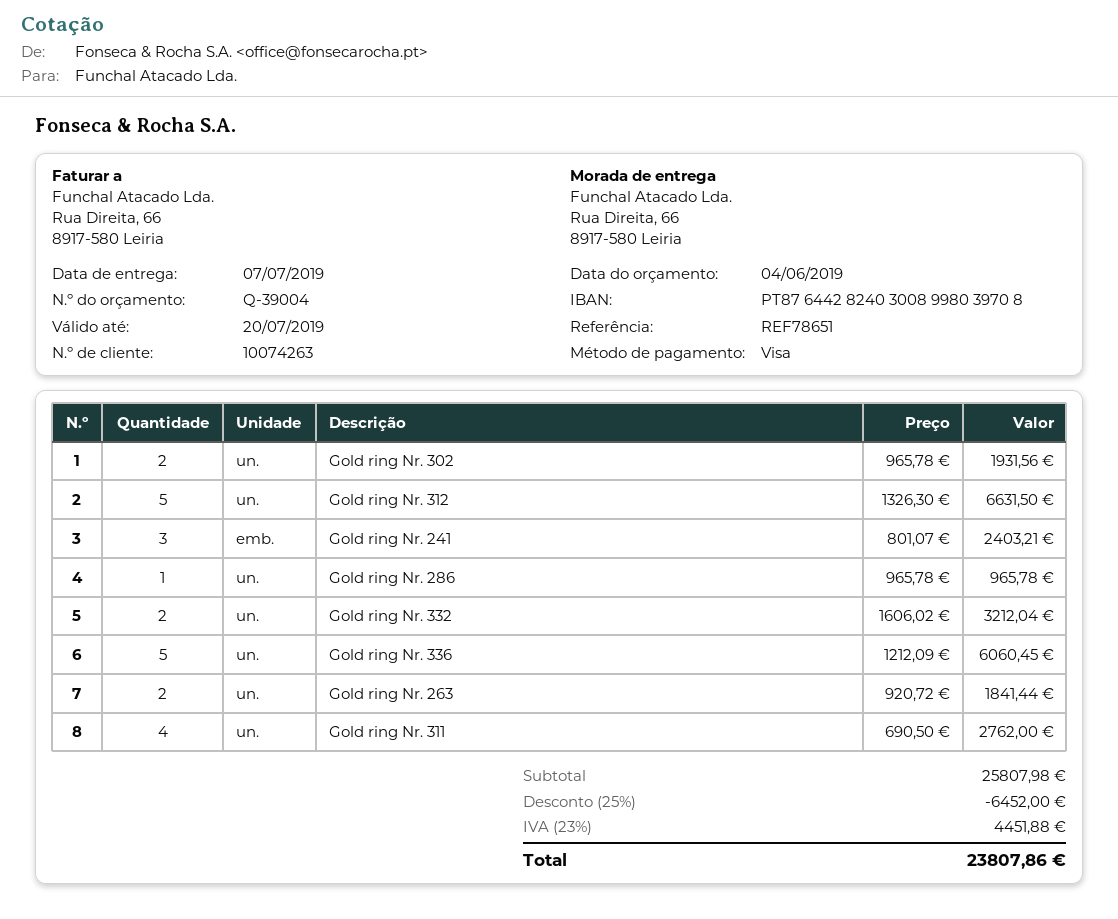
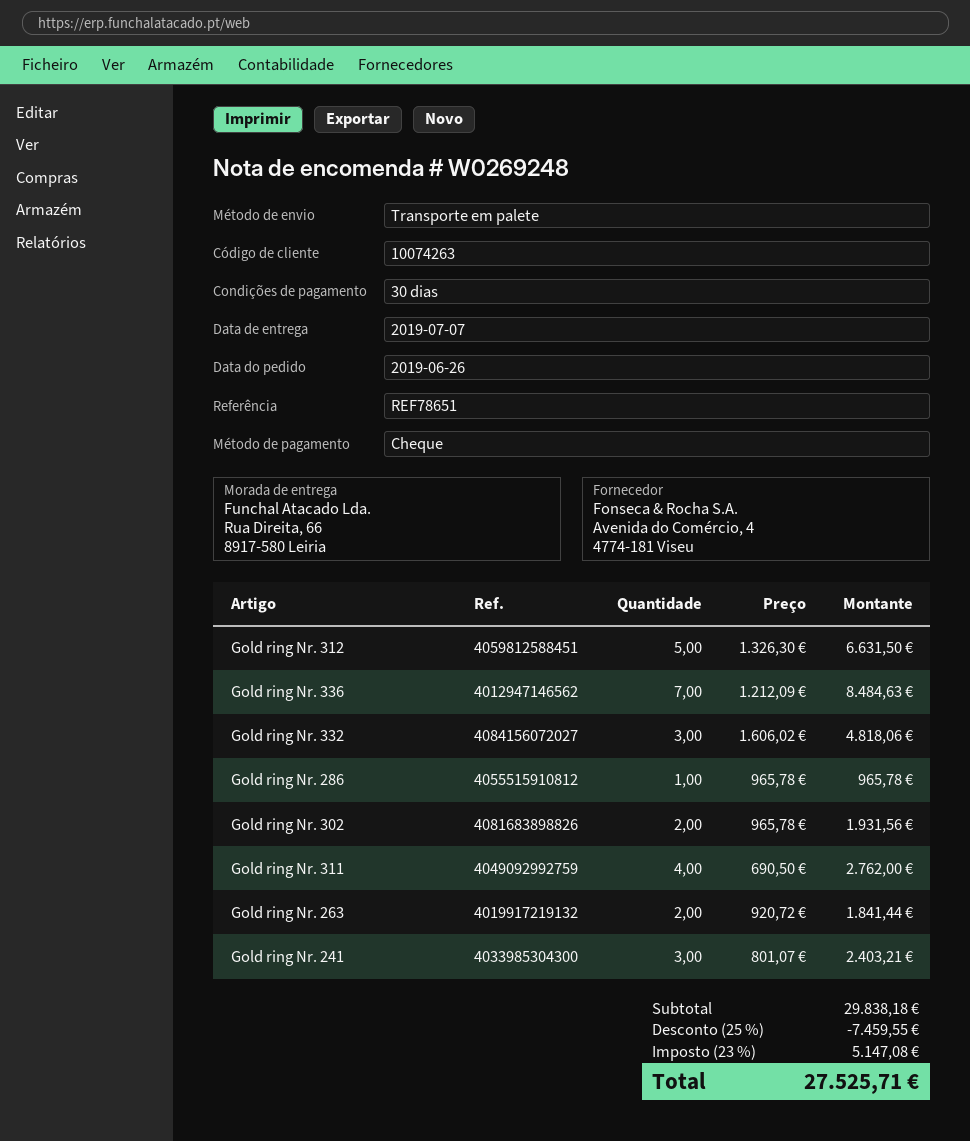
payment method: Visa -> cheque
Gold ring Nr. 332: 2 x 1606.02 = 3212.04 -> 3 x 1606.02 = 4818.06
Gold ring Nr. 336: 5 x 1212.09 = 6060.45 -> 7 x 1212.09 = 8484.63
subtotal: 25807.98 -> 29838.18
discount: 25% = 6452.00 -> 25% = 7459.55
tax: 23% = 4451.88 -> 23% = 5147.08
total: 23807.86 -> 27525.71

